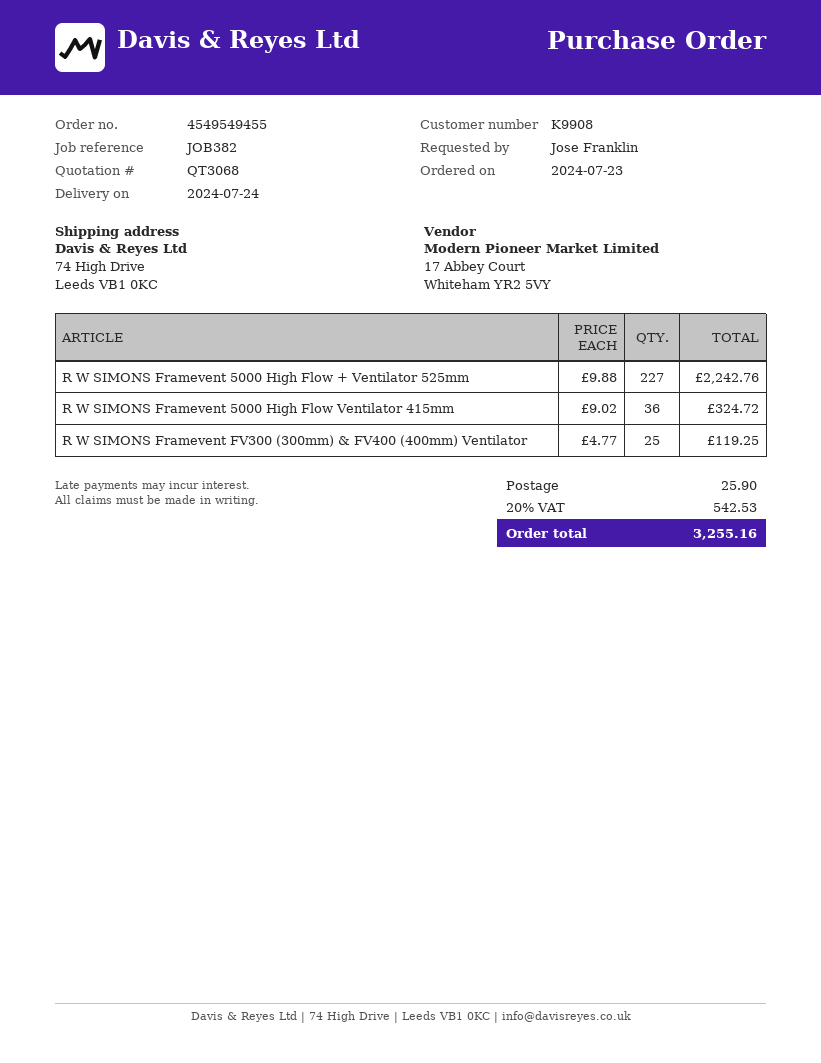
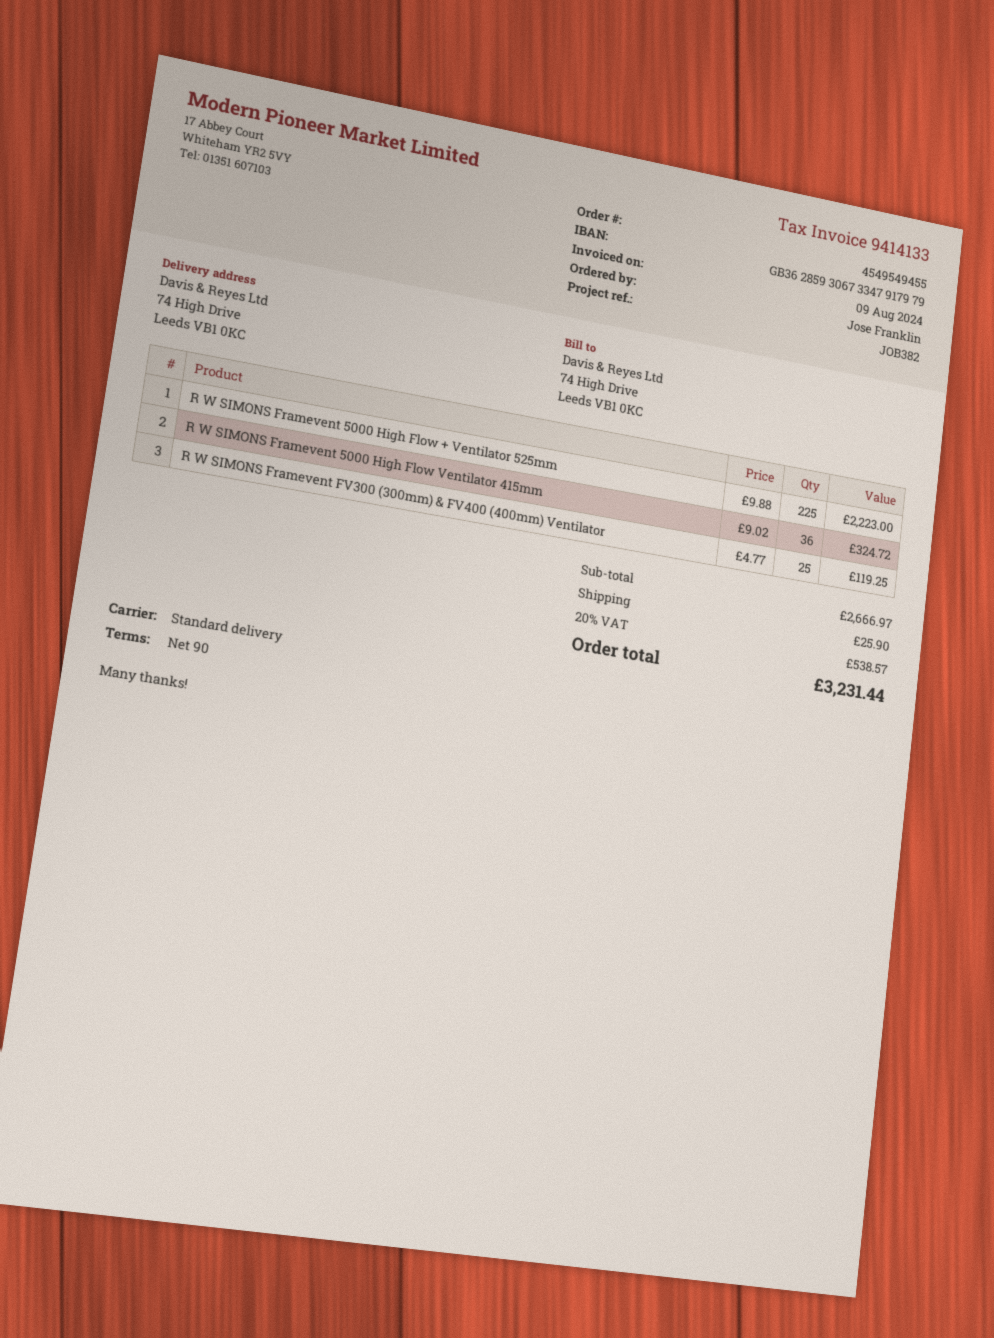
R W SIMONS Framevent 5000 High Flow + Ventilator 525mm: 227 x 9.88 = 2242.76 -> 225 x 9.88 = 2223.00
tax: 20% = 542.53 -> 20% = 538.57
total: 3255.16 -> 3231.44

